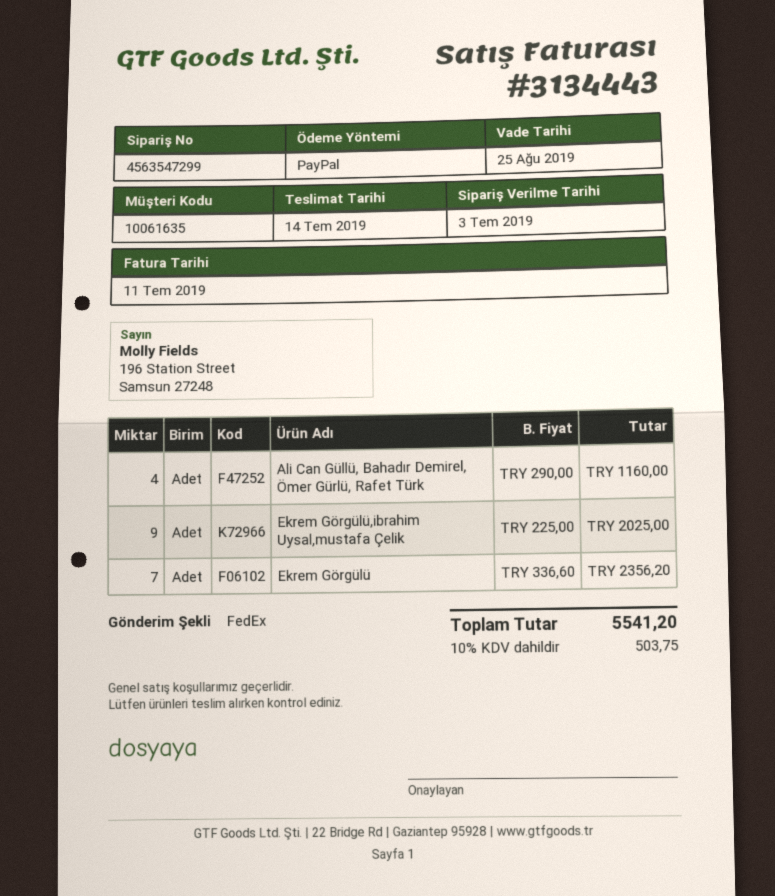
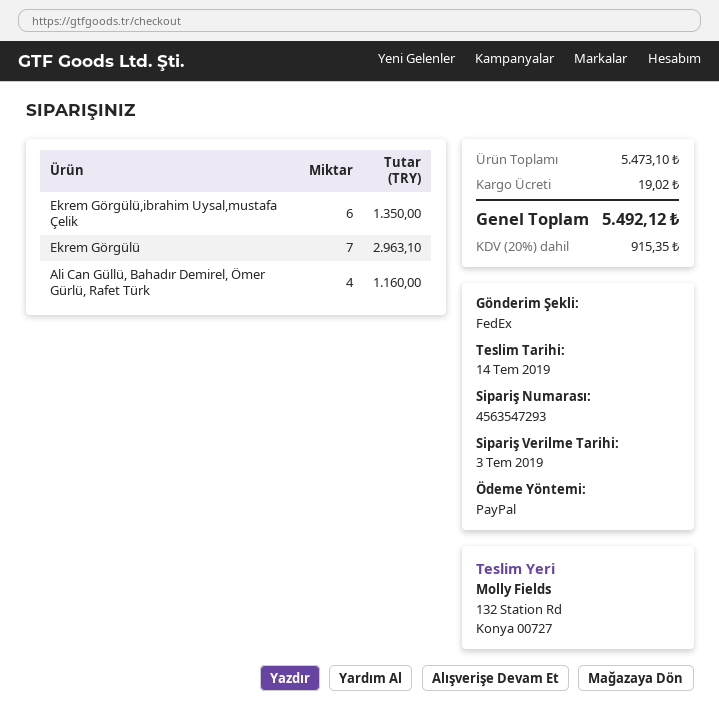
order number: 4563547299 -> 4563547293
Ekrem Görgülü,ibrahim Uysal,mustafa Çelik: 9 for 2025.00 -> 6 for 1350.00
Ekrem Görgülü: 7 for 2356.20 -> 7 for 2963.10
shipping: none -> 19.02
tax: 10% = 503.75 -> 20% = 915.35
total: 5541.20 -> 5492.12

